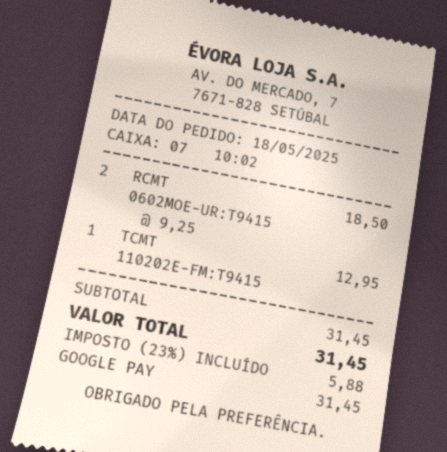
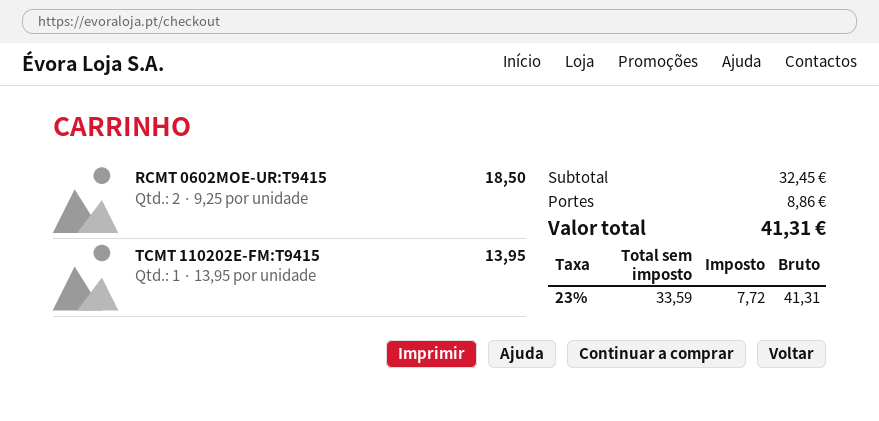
TCMT 110202E-FM:T9415: 1 x 12.95 = 12.95 -> 1 x 13.95 = 13.95
subtotal: 31.45 -> 32.45
shipping: none -> 8.86
tax: 23% = 5.88 -> 23% = 7.72
total: 31.45 -> 41.31

